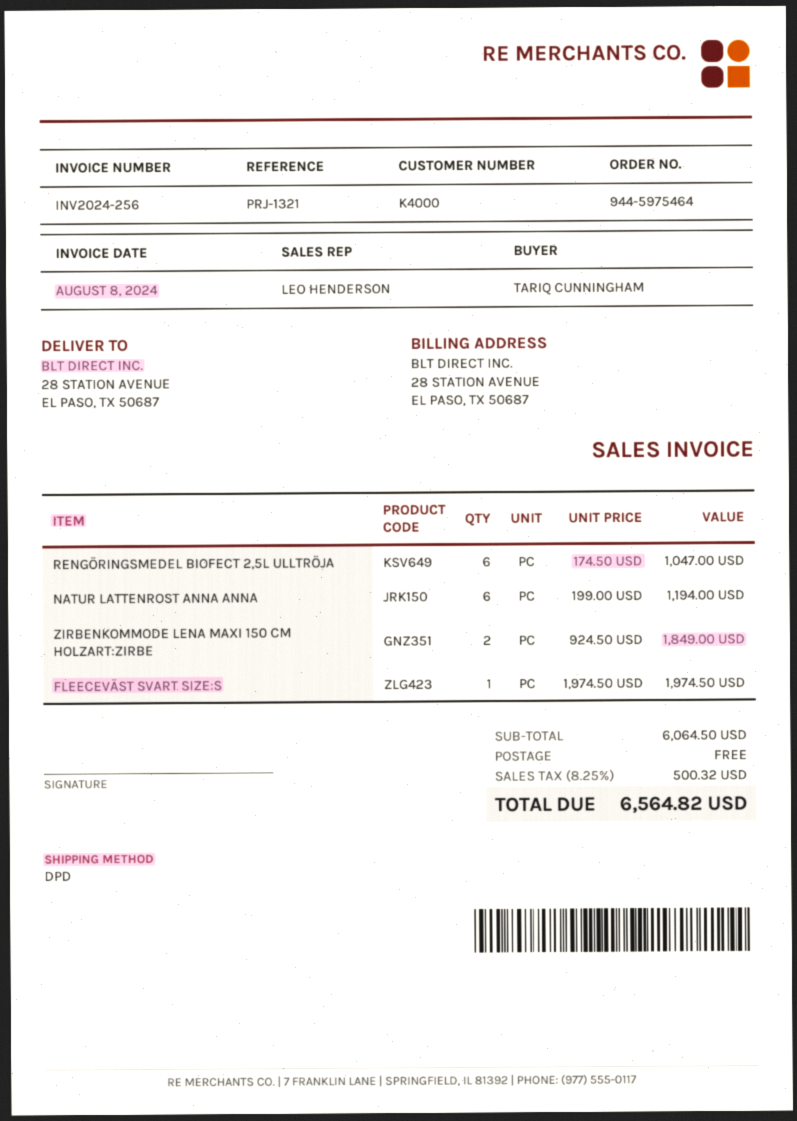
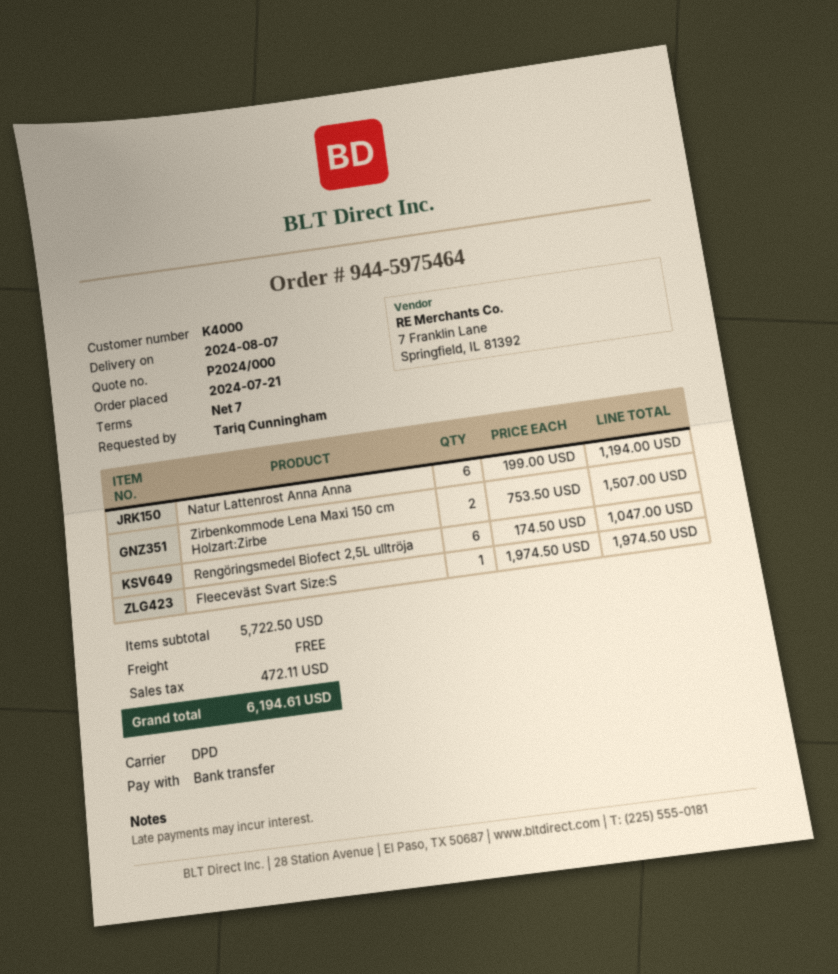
ZIRBENKOMMODE LENA MAXI 150 CM HOLZART:ZIRBE: 2 x 924.50 = 1849.00 -> 2 x 753.50 = 1507.00
subtotal: 6064.50 -> 5722.50
tax: 500.32 -> 472.11
total: 6564.82 -> 6194.61

